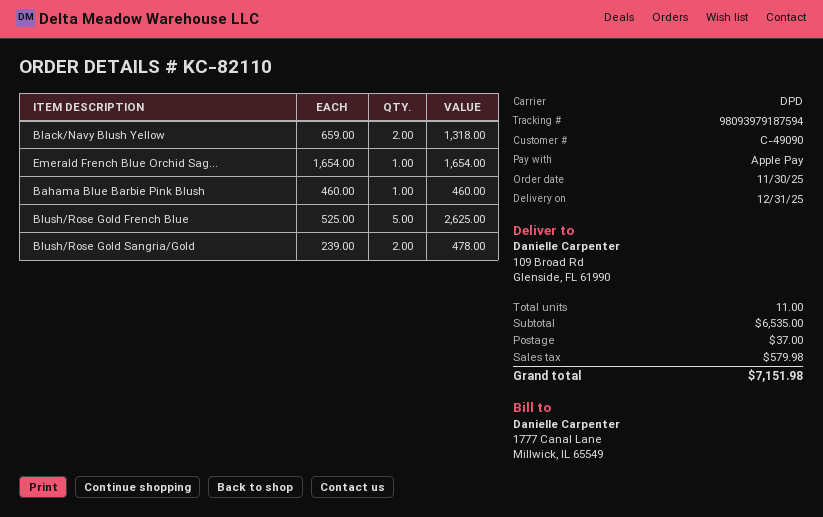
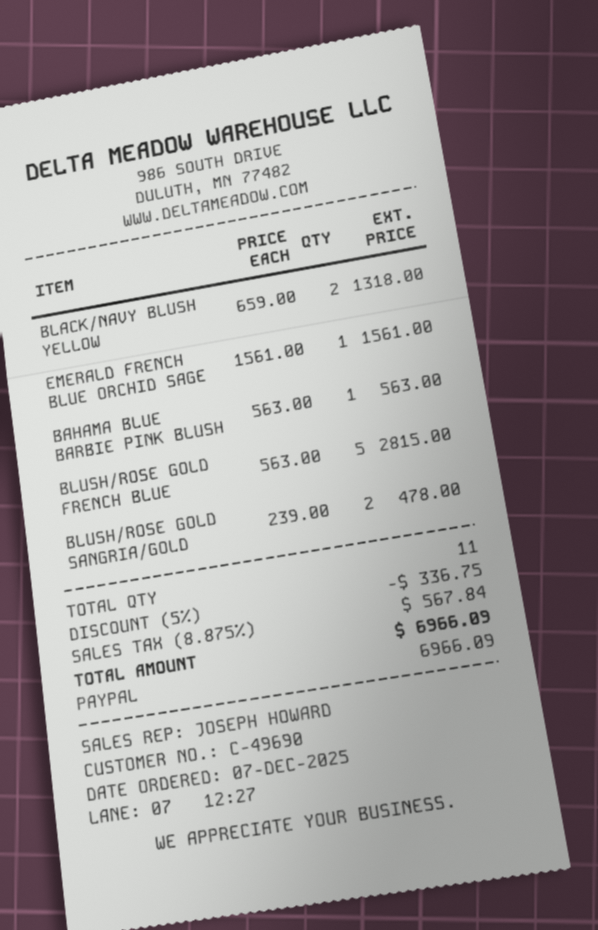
order date: 2025-11-30 -> 2025-12-07
customer number: C-49090 -> C-49690
payment method: Apple Pay -> PayPal
Emerald French Blue Orchid Sag...: 1 x 1654.00 = 1654.00 -> 1 x 1561.00 = 1561.00
Bahama Blue Barbie Pink Blush: 1 x 460.00 = 460.00 -> 1 x 563.00 = 563.00
Blush/Rose Gold French Blue: 5 x 525.00 = 2625.00 -> 5 x 563.00 = 2815.00
discount: none -> 5% = 336.75
shipping: 37.00 -> none
tax: 579.98 -> 567.84
total: 7151.98 -> 6966.09

